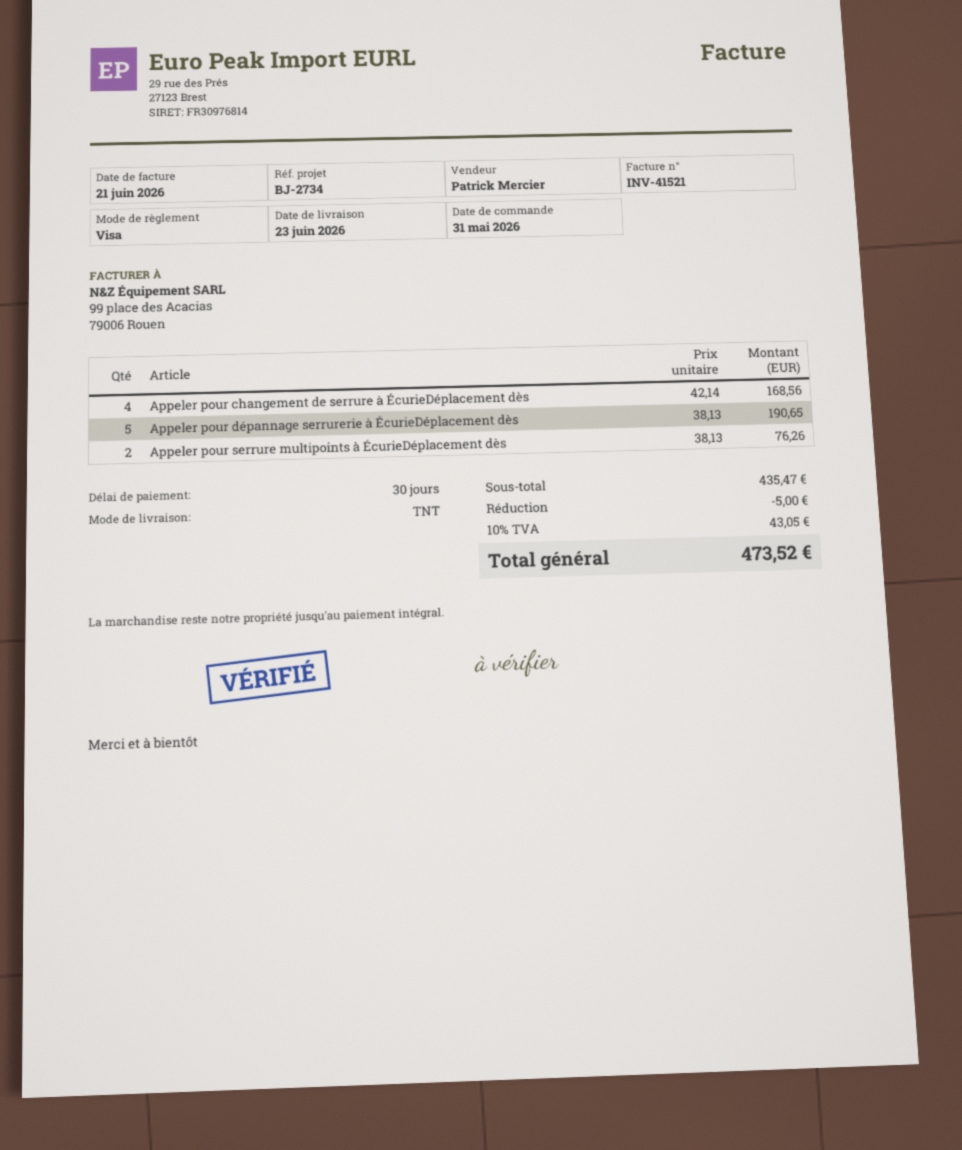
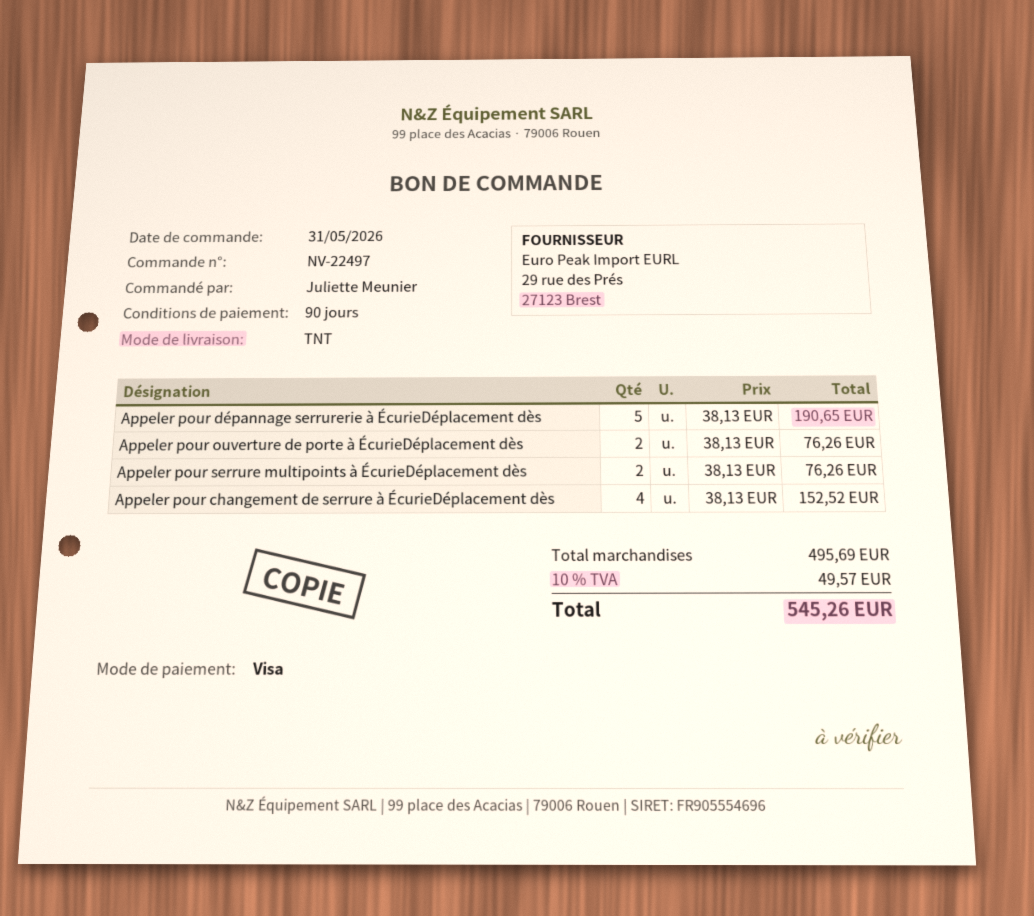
payment terms: 30 days -> 90 days
Appeler pour changement de serrure à ÉcurieDéplacement dès: 4 x 42.14 = 168.56 -> 4 x 38.13 = 152.52
Appeler pour ouverture de porte à ÉcurieDéplacement dès: none -> 2 x 38.13 = 76.26
subtotal: 435.47 -> 495.69
discount: 5.00 -> none
tax: 10% = 43.05 -> 10% = 49.57
total: 473.52 -> 545.26

